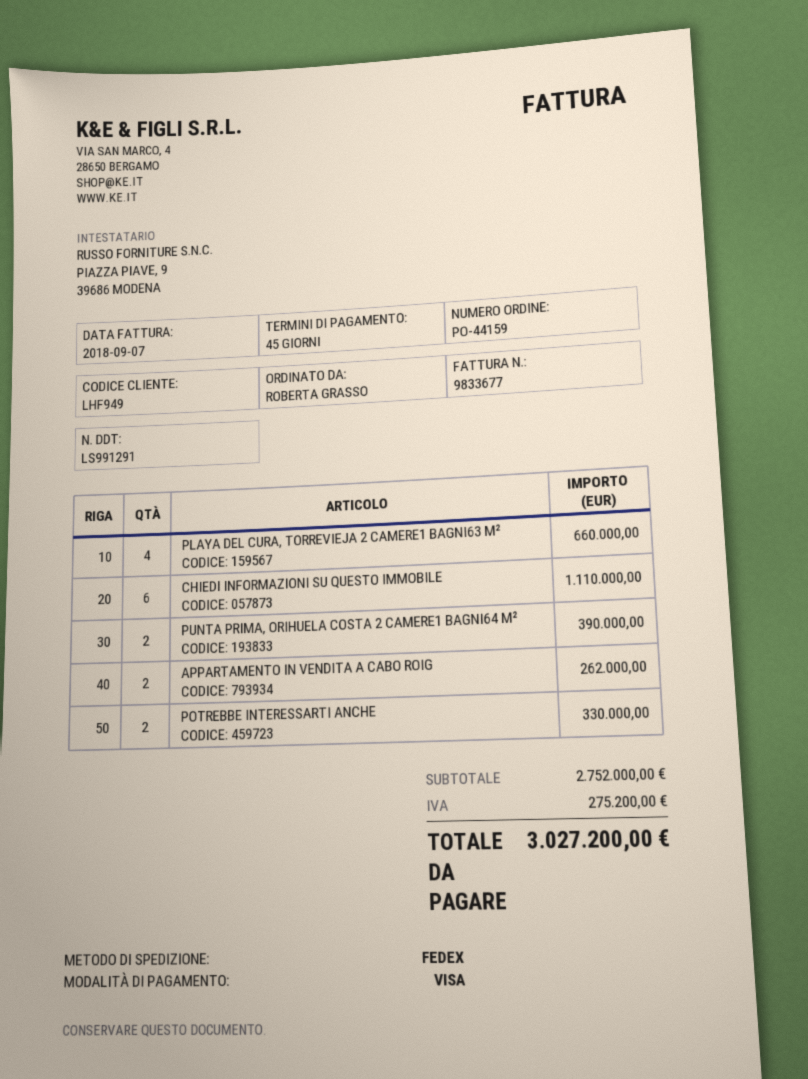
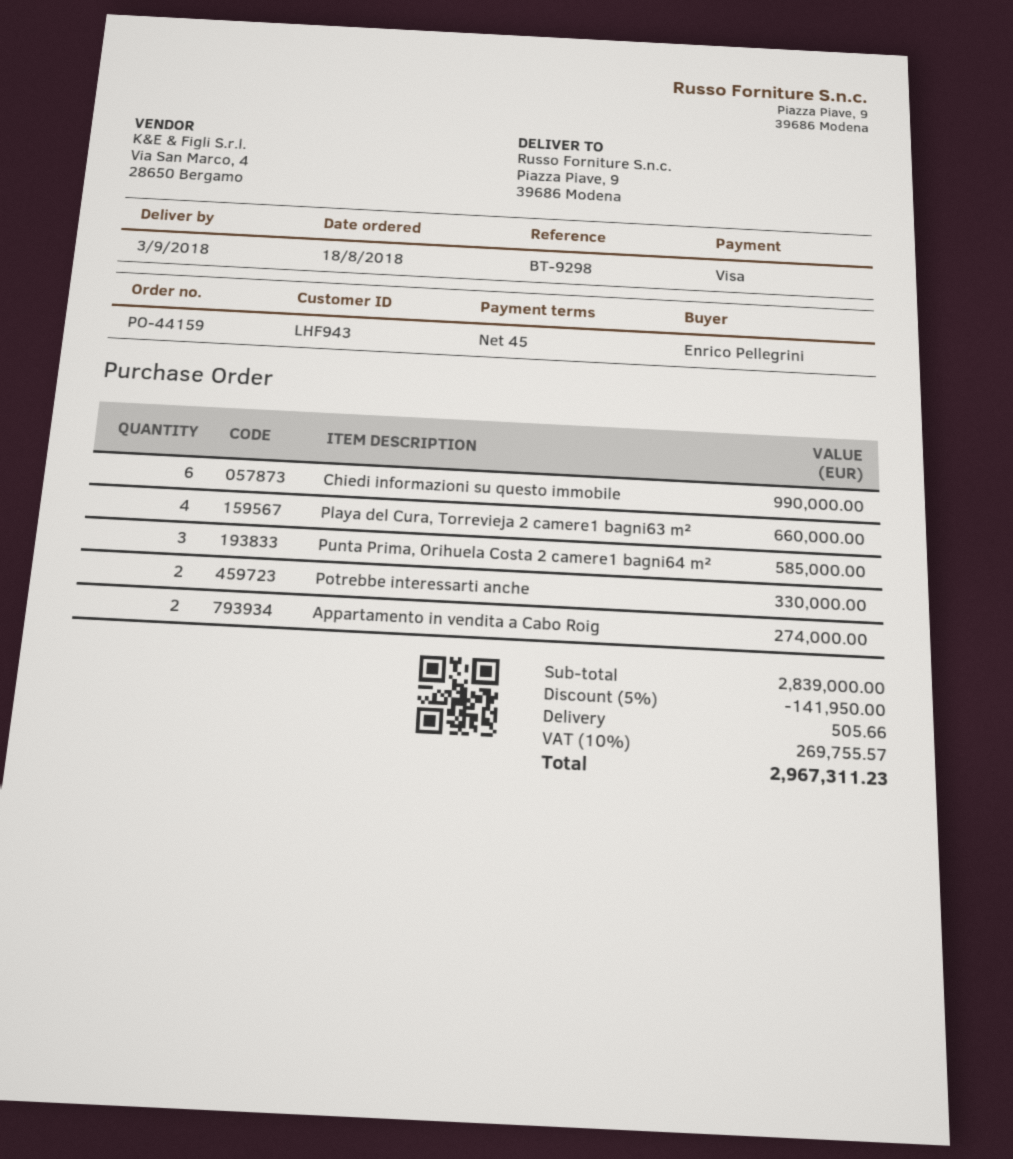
customer number: LHF949 -> LHF943
ordered by: ROBERTA GRASSO -> Enrico Pellegrini
CHIEDI INFORMAZIONI SU QUESTO IMMOBILE: 6 for 1110000.00 -> 6 for 990000.00
PUNTA PRIMA, ORIHUELA COSTA 2 CAMERE1 BAGNI64 M²: 2 for 390000.00 -> 3 for 585000.00
APPARTAMENTO IN VENDITA A CABO ROIG: 2 for 262000.00 -> 2 for 274000.00
subtotal: 2752000.00 -> 2839000.00
discount: none -> 5% = 141950.00
shipping: none -> 505.66
tax: 275200.00 -> 269755.57
total: 3027200.00 -> 2967311.23

